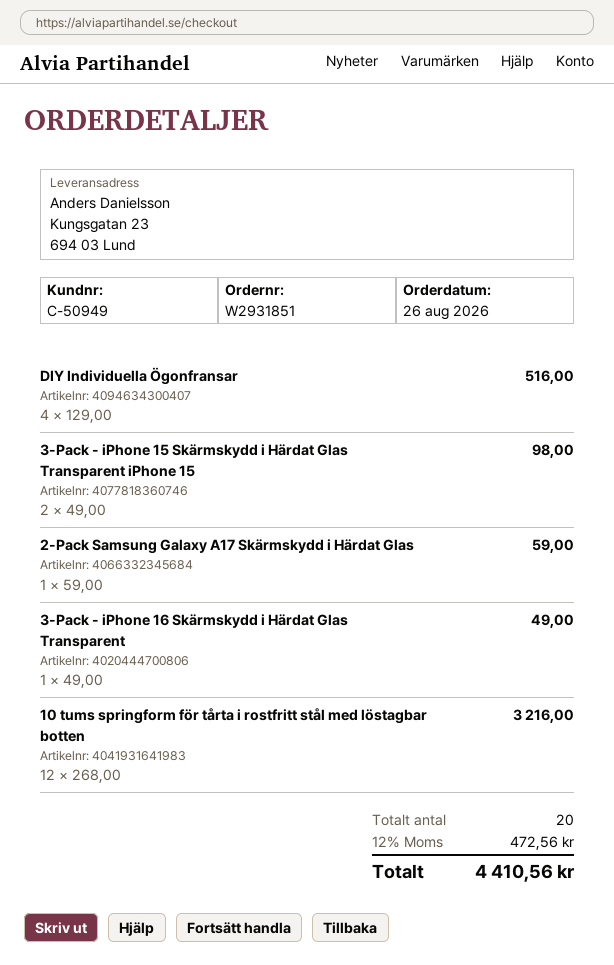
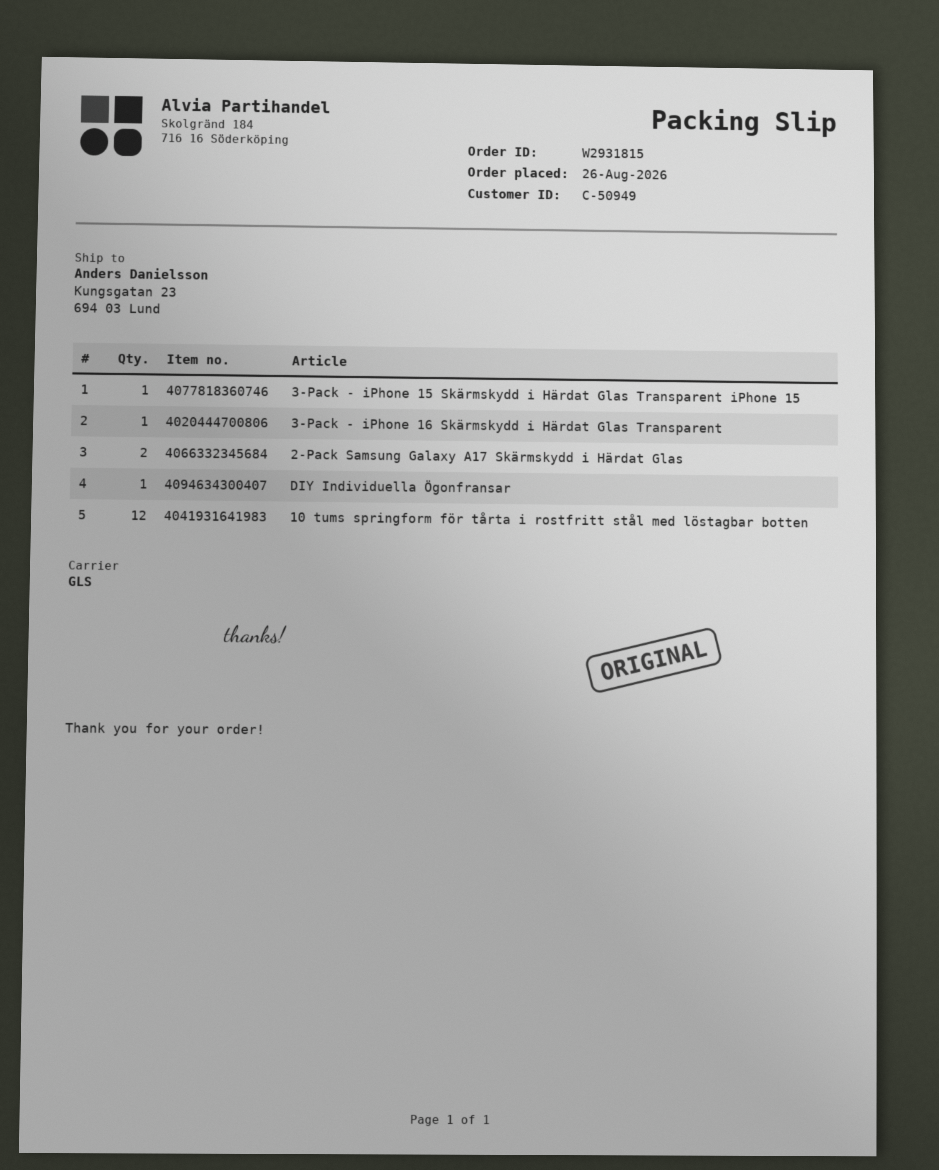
order number: W2931851 -> W2931815
DIY Individuella Ögonfransar: 4 -> 1
3-Pack - iPhone 15 Skärmskydd i Härdat Glas Transparent iPhone 15: 2 -> 1
2-Pack Samsung Galaxy A17 Skärmskydd i Härdat Glas: 1 -> 2

